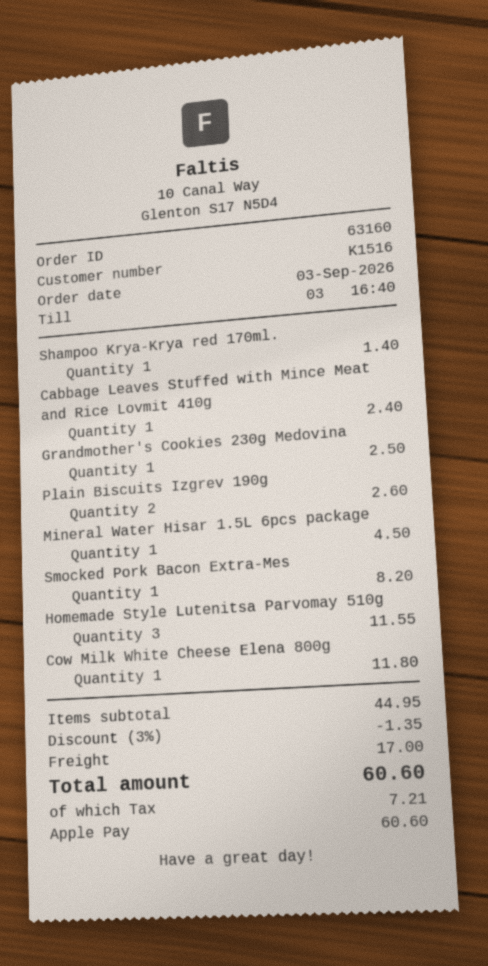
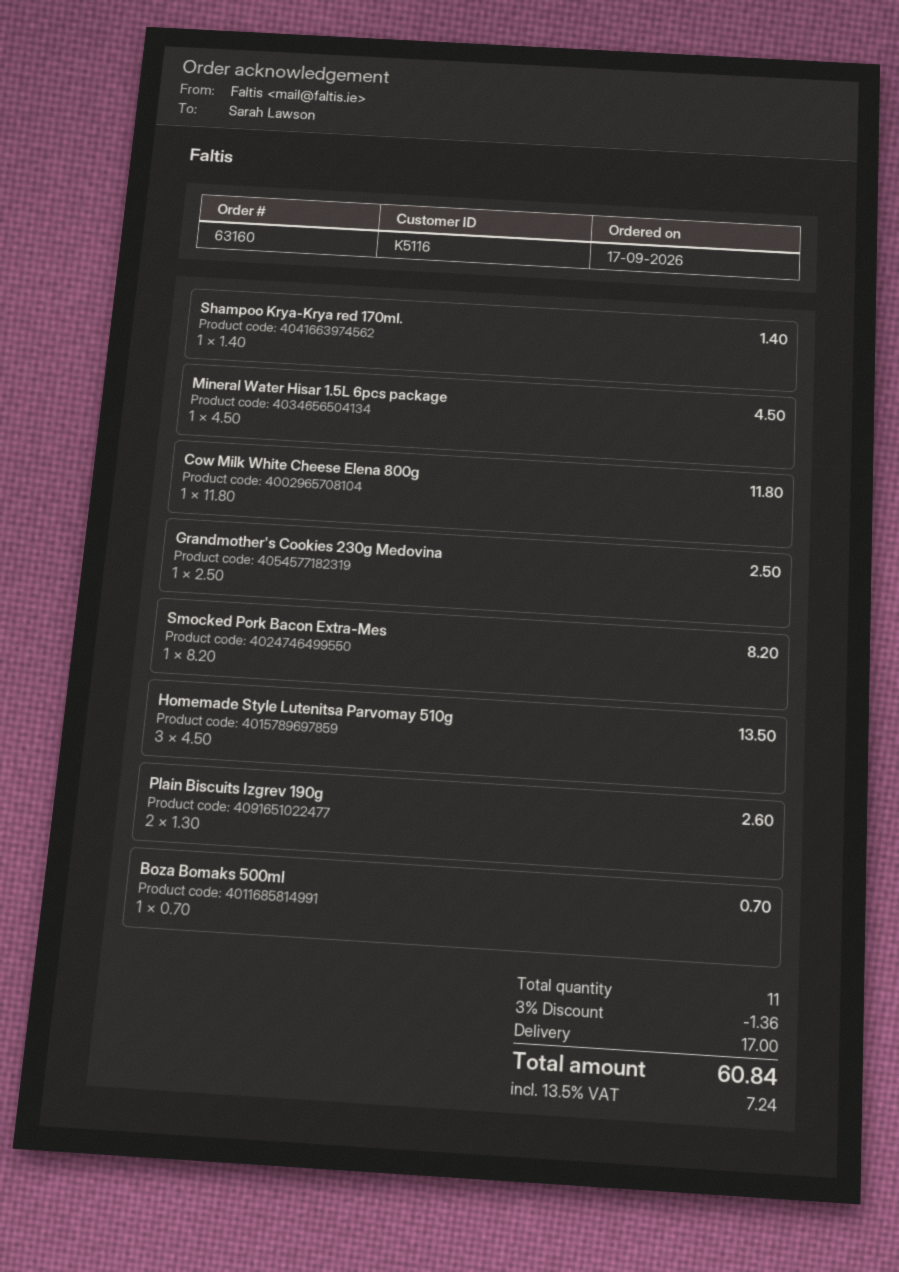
order date: 2026-09-03 -> 2026-09-17
customer number: K1516 -> K5116
Cabbage Leaves Stuffed with Mince Meat and Rice Lovmit 410g: 1 for 2.40 -> none
Homemade Style Lutenitsa Parvomay 510g: 3 for 11.55 -> 3 for 13.50
Boza Bomaks 500ml: none -> 1 for 0.70
discount: 3% = 1.35 -> 3% = 1.36
tax: 7.21 -> 7.24
total: 60.60 -> 60.84

